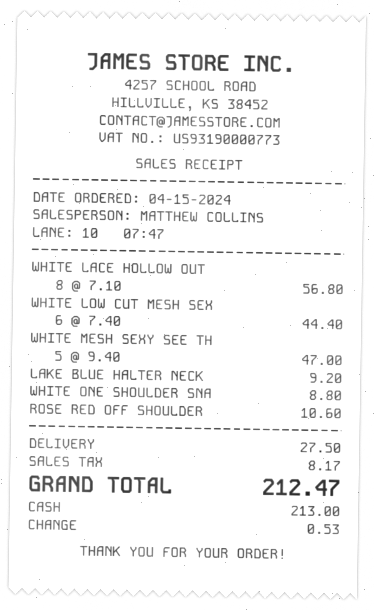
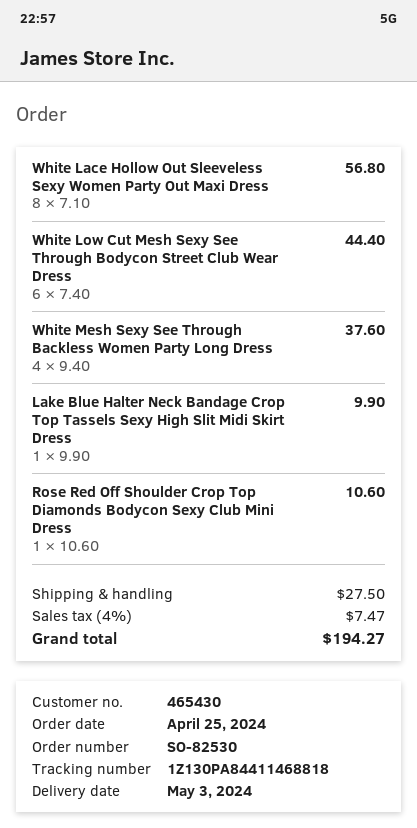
order date: 2024-04-15 -> 2024-04-25
WHITE MESH SEXY SEE TH: 5 x 9.40 = 47.00 -> 4 x 9.40 = 37.60
LAKE BLUE HALTER NECK: 1 x 9.20 = 9.20 -> 1 x 9.90 = 9.90
WHITE ONE SHOULDER SNA: 1 x 8.80 = 8.80 -> none
tax: 8.17 -> 7.47
total: 212.47 -> 194.27

